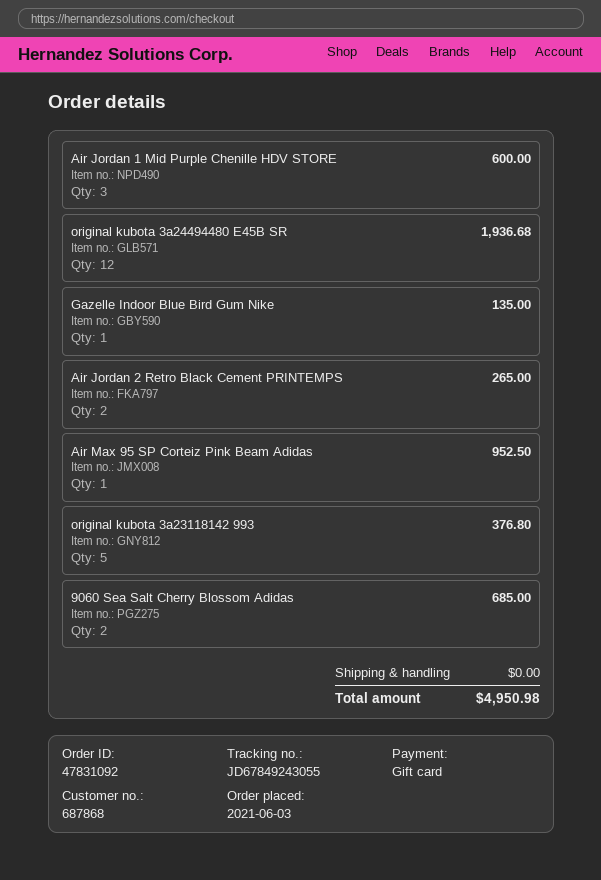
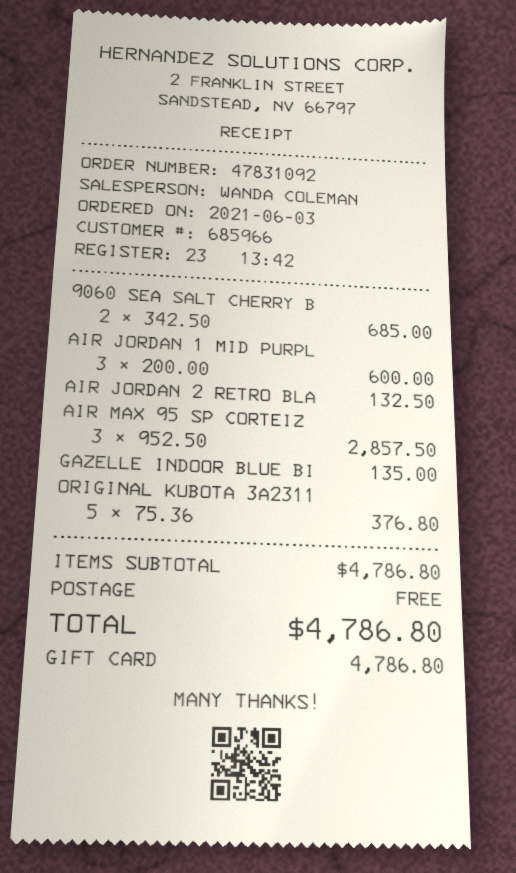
customer number: 687868 -> 685966
original kubota 3a24494480 E45B SR: 12 for 1936.68 -> none
Air Jordan 2 Retro Black Cement PRINTEMPS: 2 for 265.00 -> 1 for 132.50
Air Max 95 SP Corteiz Pink Beam Adidas: 1 for 952.50 -> 3 for 2857.50
total: 4950.98 -> 4786.80

